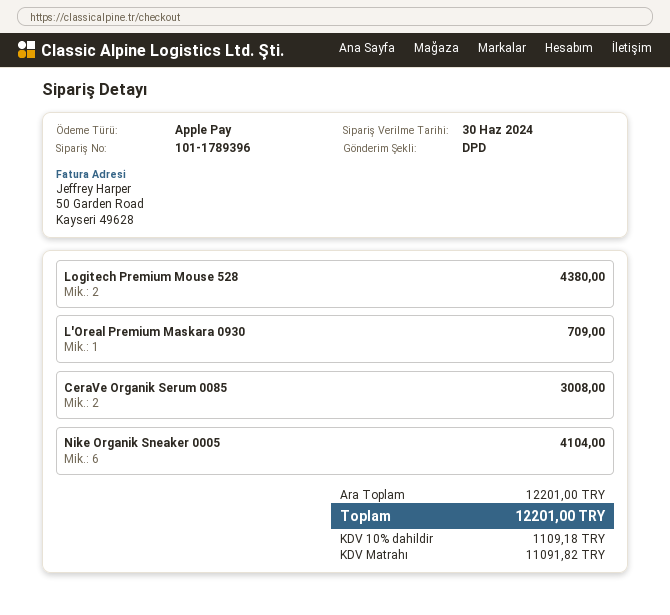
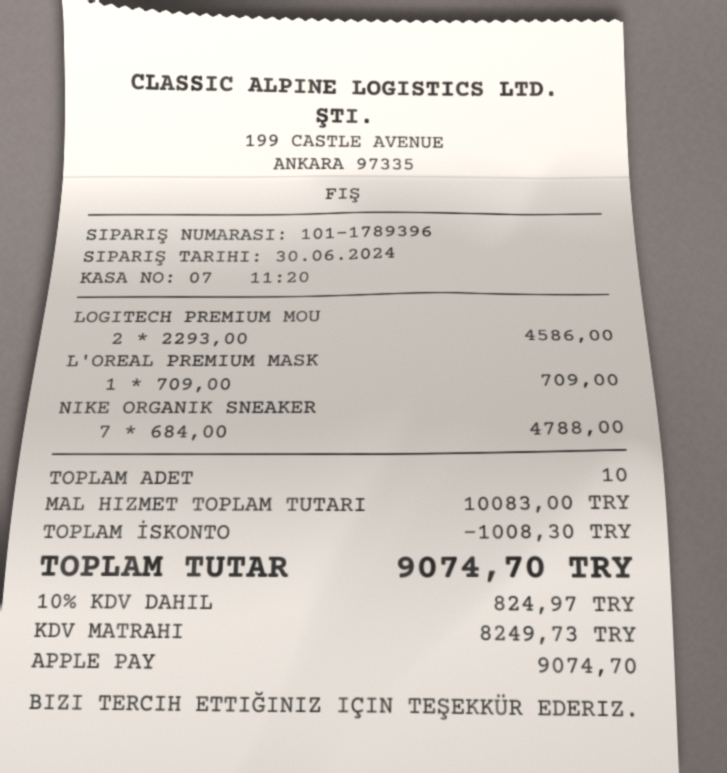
Logitech Premium Mouse 528: 2 for 4380.00 -> 2 for 4586.00
CeraVe Organik Serum 0085: 2 for 3008.00 -> none
Nike Organik Sneaker 0005: 6 for 4104.00 -> 7 for 4788.00
subtotal: 12201.00 -> 10083.00
discount: none -> 1008.30
net: 11091.82 -> 8249.73
tax: 10% = 1109.18 -> 10% = 824.97
total: 12201.00 -> 9074.70

